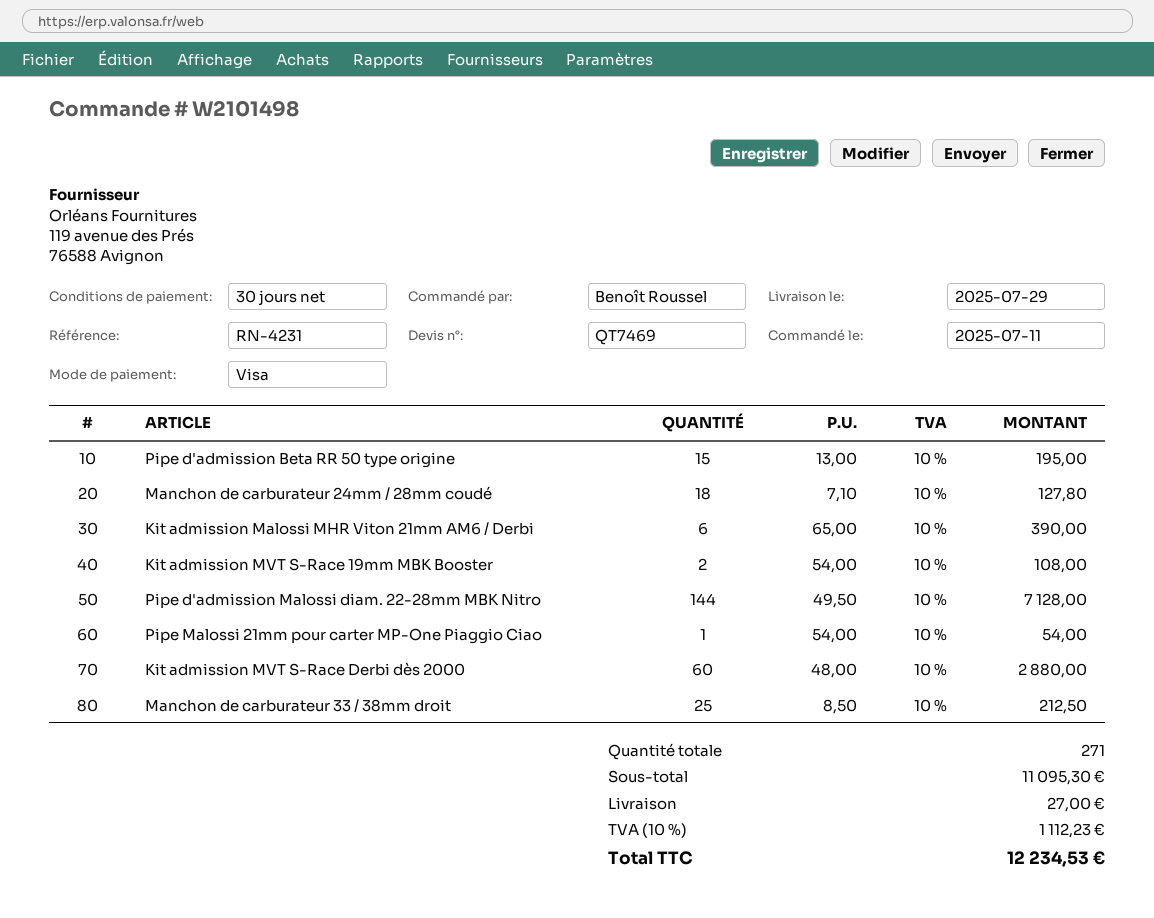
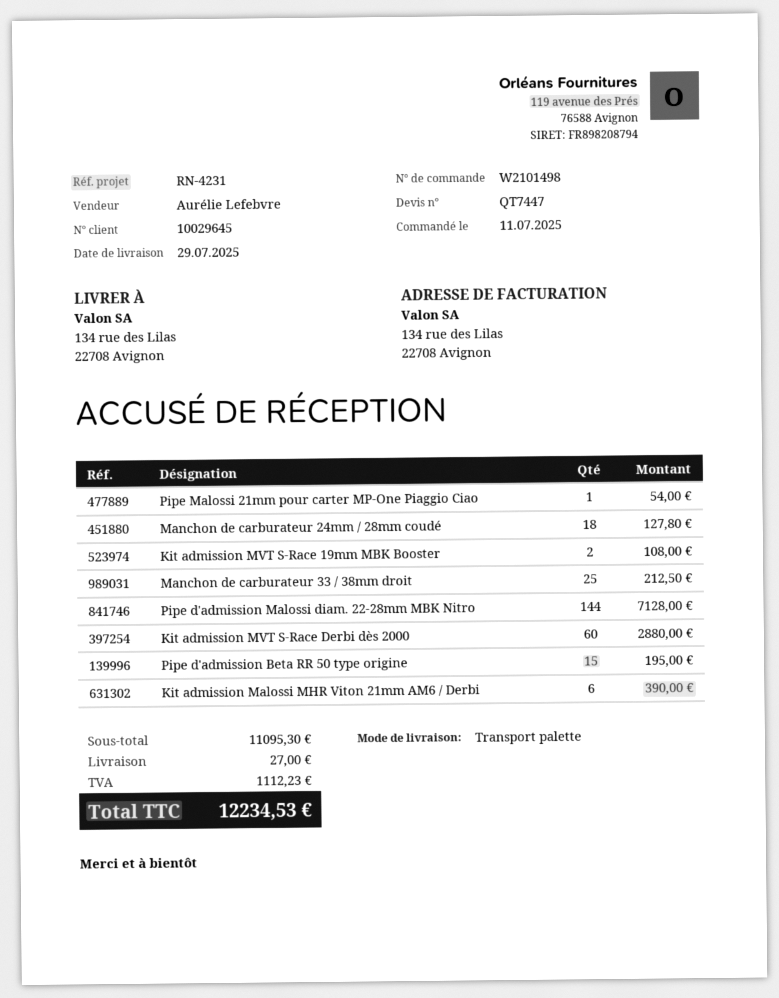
quote number: QT7469 -> QT7447

